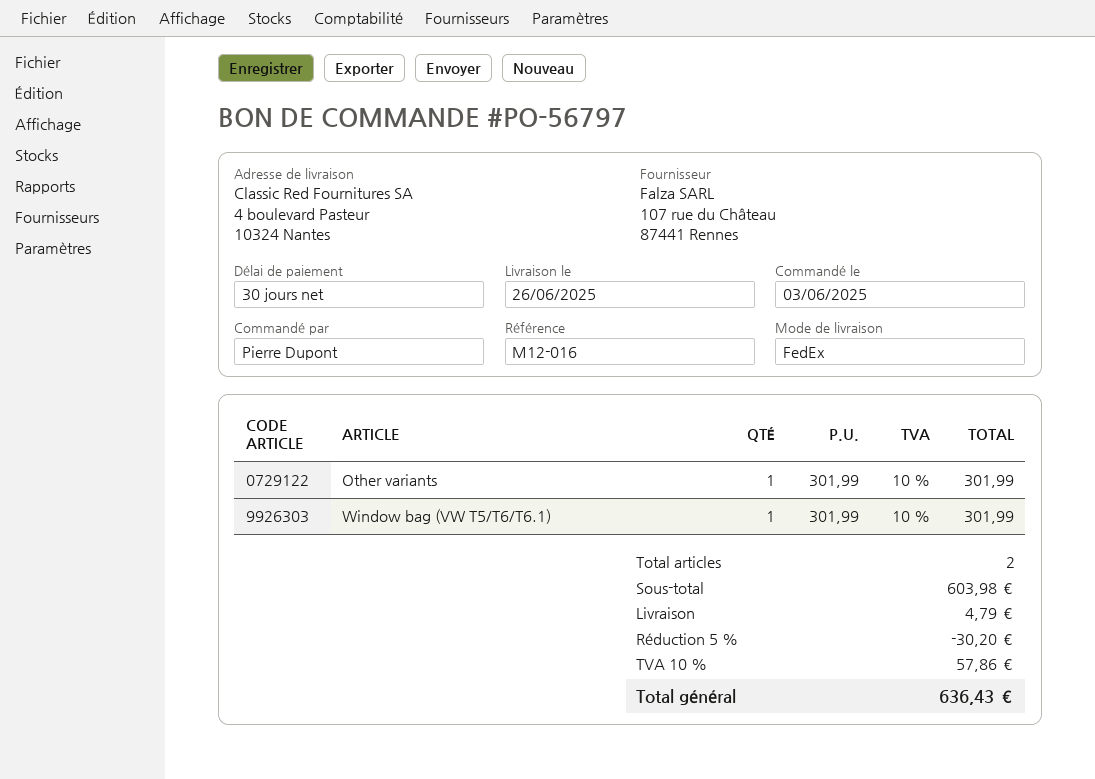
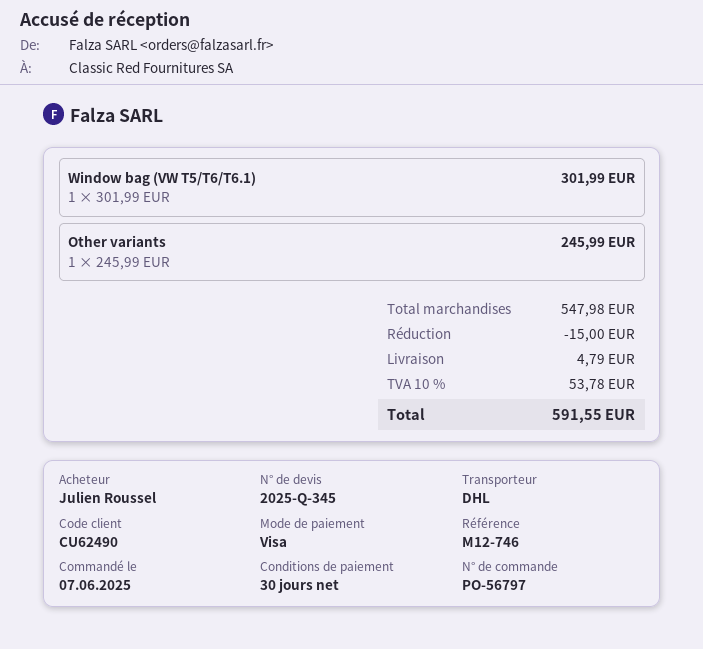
order date: 2025-06-03 -> 2025-06-07
reference: M12-016 -> M12-746
ordered by: Pierre Dupont -> Julien Roussel
shipping method: FedEx -> DHL
Other variants: 1 x 301.99 = 301.99 -> 1 x 245.99 = 245.99
subtotal: 603.98 -> 547.98
discount: 30.20 -> 15.00
tax: 10% = 57.86 -> 10% = 53.78
total: 636.43 -> 591.55

